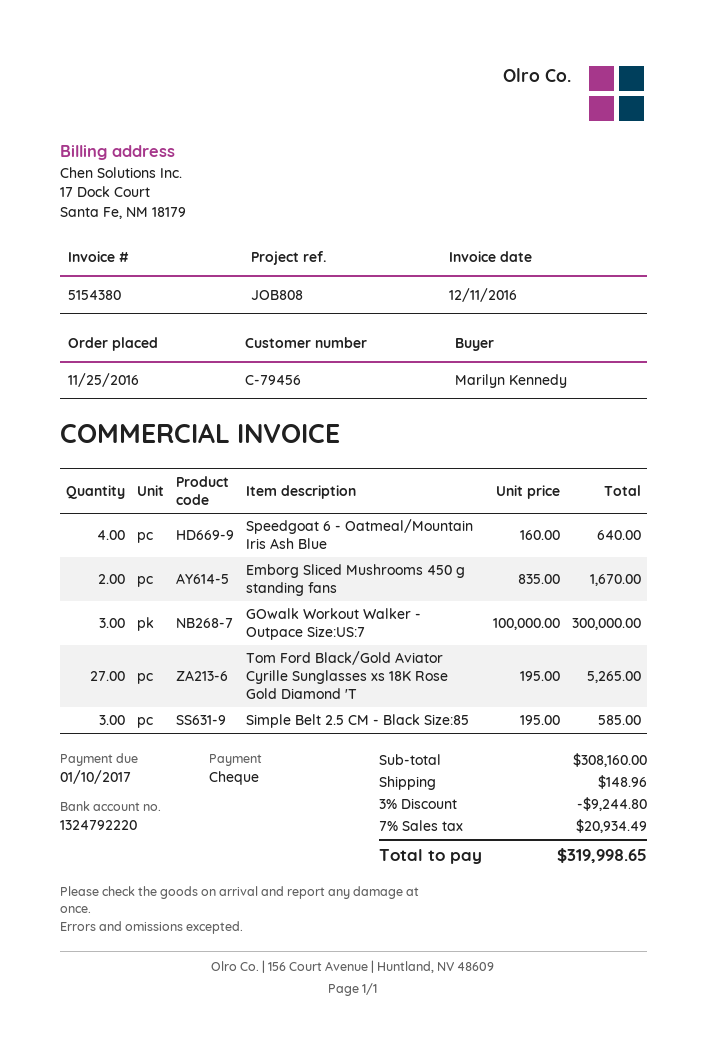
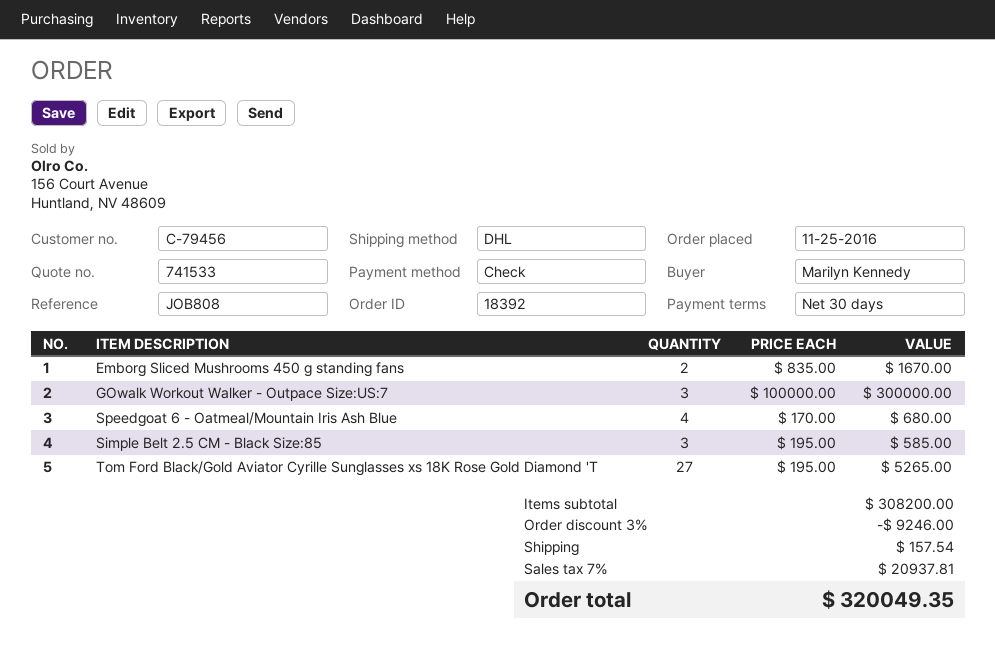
Speedgoat 6 - Oatmeal/Mountain Iris Ash Blue: 4 x 160.00 = 640.00 -> 4 x 170.00 = 680.00
subtotal: 308160.00 -> 308200.00
discount: 3% = 9244.80 -> 3% = 9246.00
shipping: 148.96 -> 157.54
tax: 7% = 20934.49 -> 7% = 20937.81
total: 319998.65 -> 320049.35

